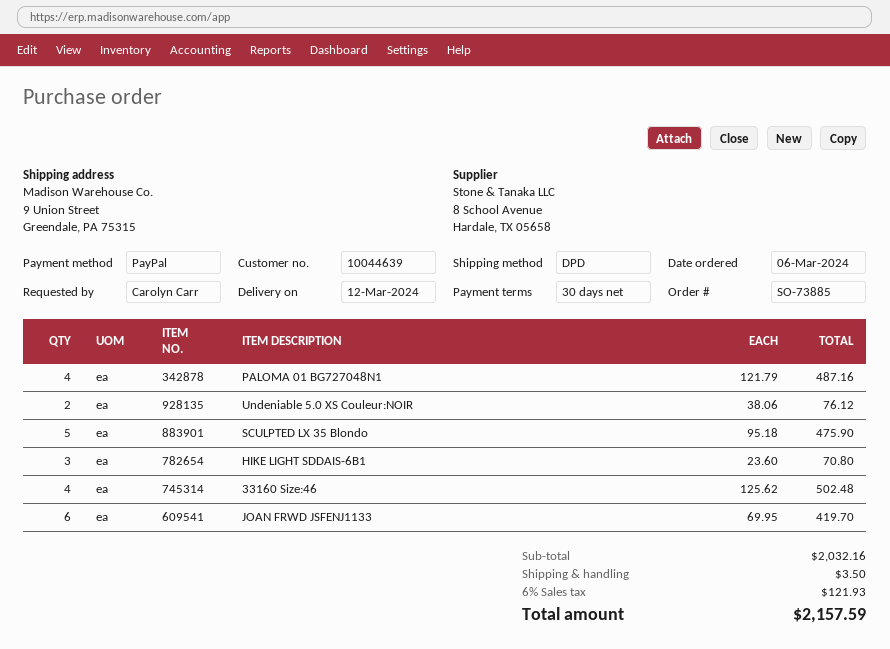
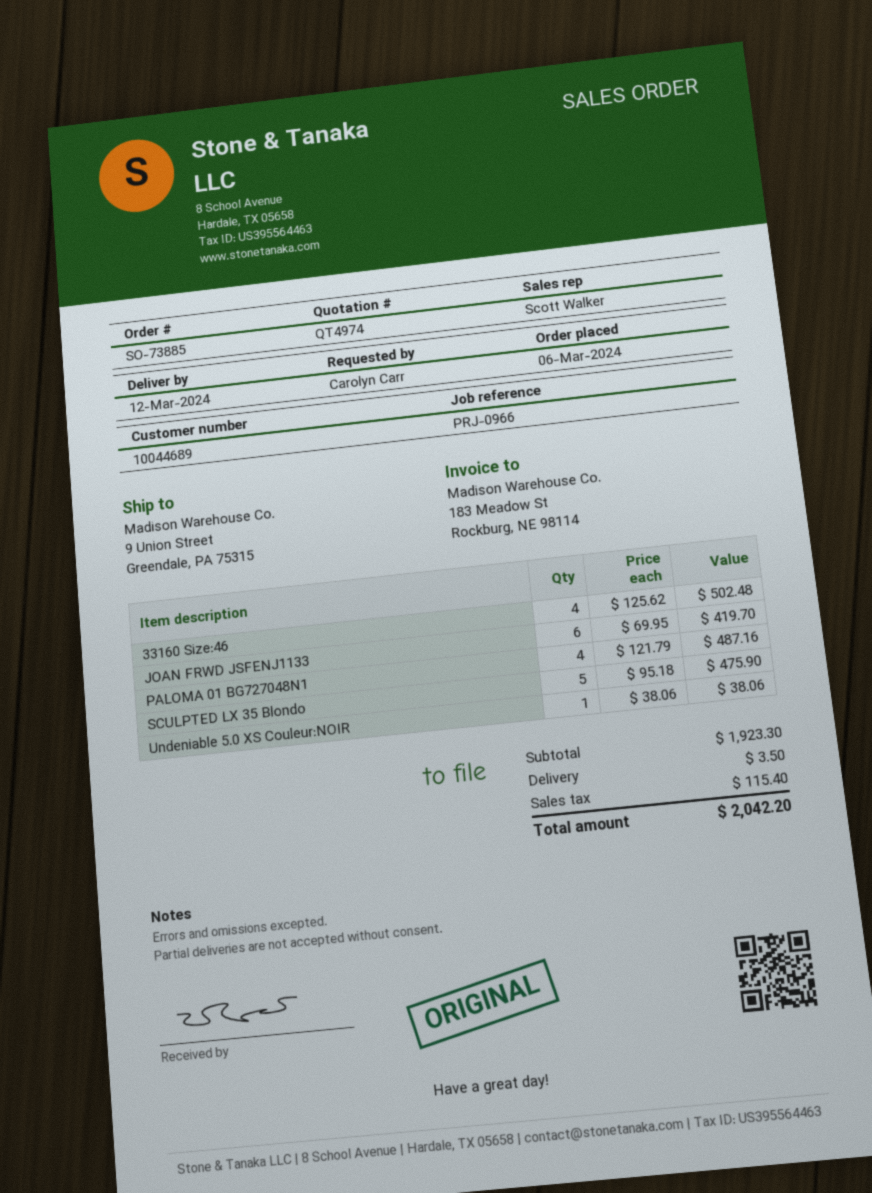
customer number: 10044639 -> 10044689
Undeniable 5.0 XS Couleur:NOIR: 2 x 38.06 = 76.12 -> 1 x 38.06 = 38.06
HIKE LIGHT SDDAIS-6B1: 3 x 23.60 = 70.80 -> none
subtotal: 2032.16 -> 1923.30
tax: 121.93 -> 115.40
total: 2157.59 -> 2042.20

